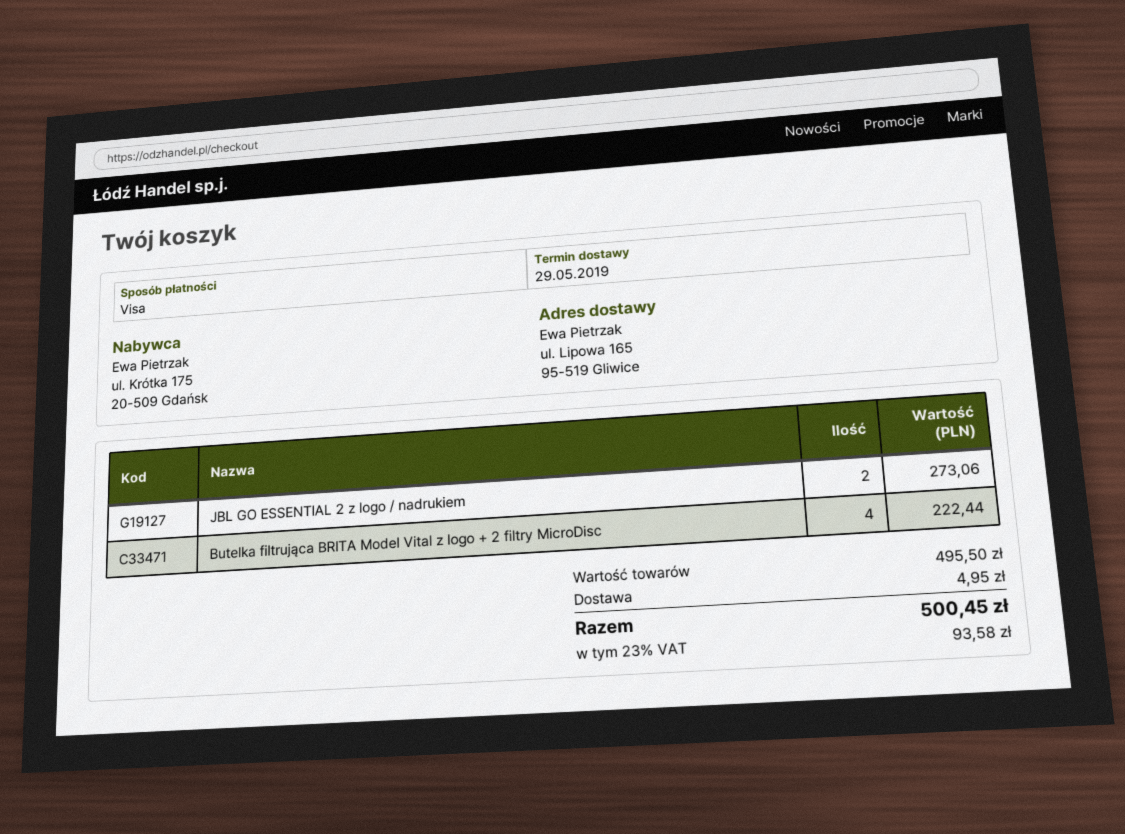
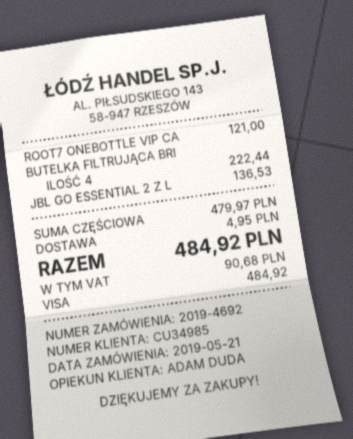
JBL GO ESSENTIAL 2 z logo / nadrukiem: 2 for 273.06 -> 1 for 136.53
ROOT7 ONEBOTTLE VIP CA: none -> 1 for 121.00
subtotal: 495.50 -> 479.97
tax: 93.58 -> 90.68
total: 500.45 -> 484.92

